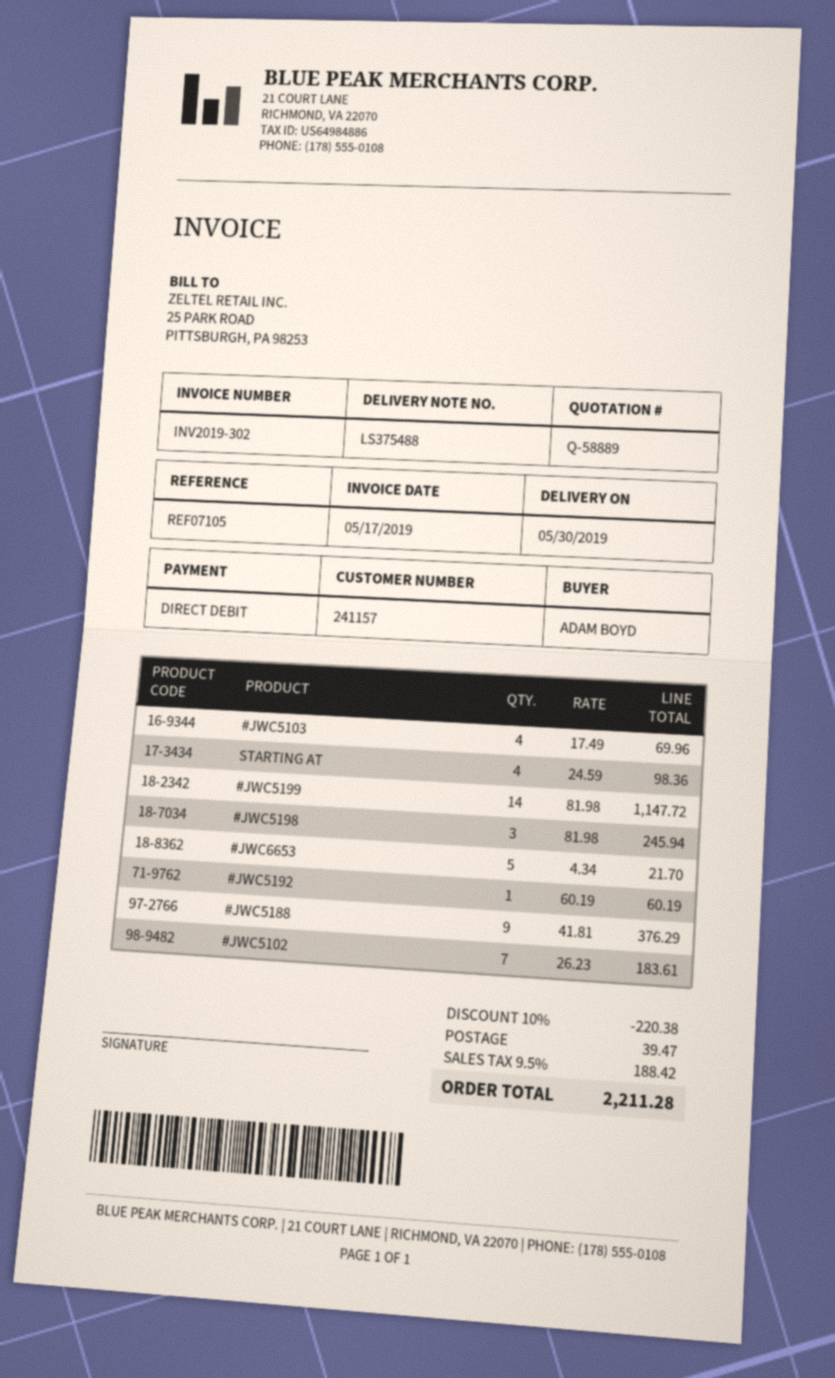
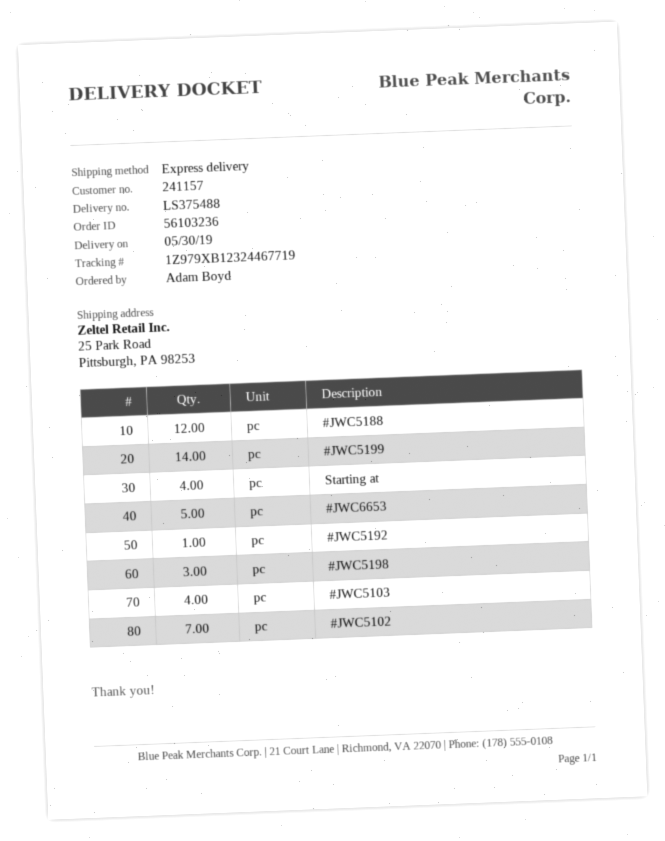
#JWC5188: 9 -> 12

